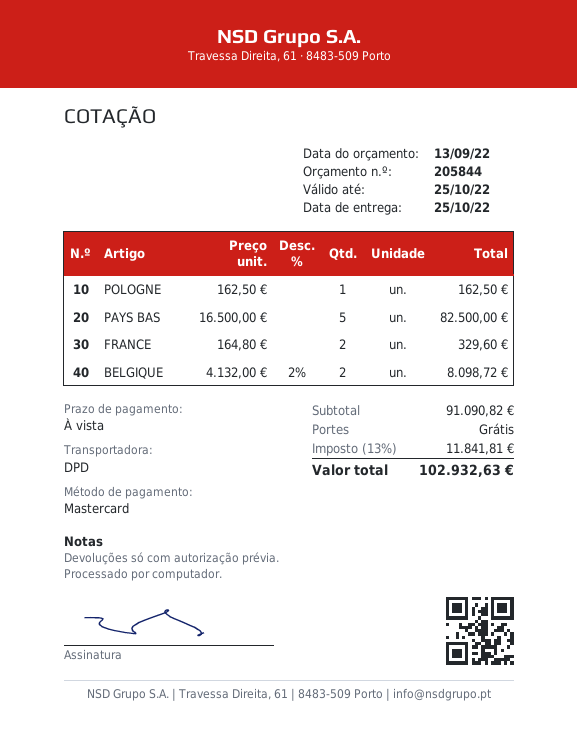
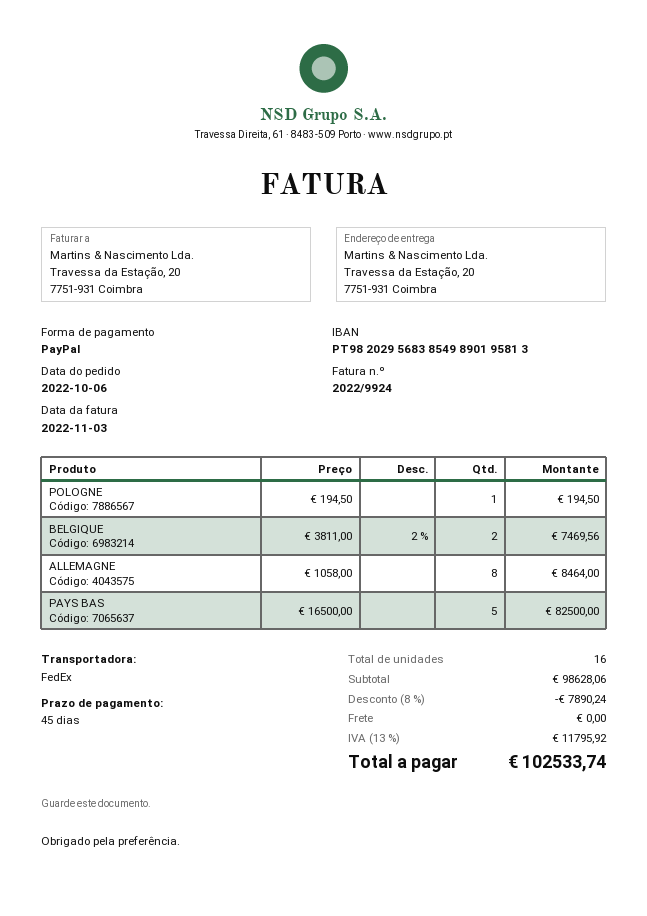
payment terms: on receipt -> 45 days
payment method: Mastercard -> PayPal
shipping method: DPD -> FedEx
POLOGNE: 1 x 162.50 = 162.50 -> 1 x 194.50 = 194.50
FRANCE: 2 x 164.80 = 329.60 -> none
BELGIQUE: 2 x 4132.00 - 2% = 8098.72 -> 2 x 3811.00 - 2% = 7469.56
ALLEMAGNE: none -> 8 x 1058.00 = 8464.00
subtotal: 91090.82 -> 98628.06
discount: none -> 8% = 7890.24
tax: 13% = 11841.81 -> 13% = 11795.92
total: 102932.63 -> 102533.74

